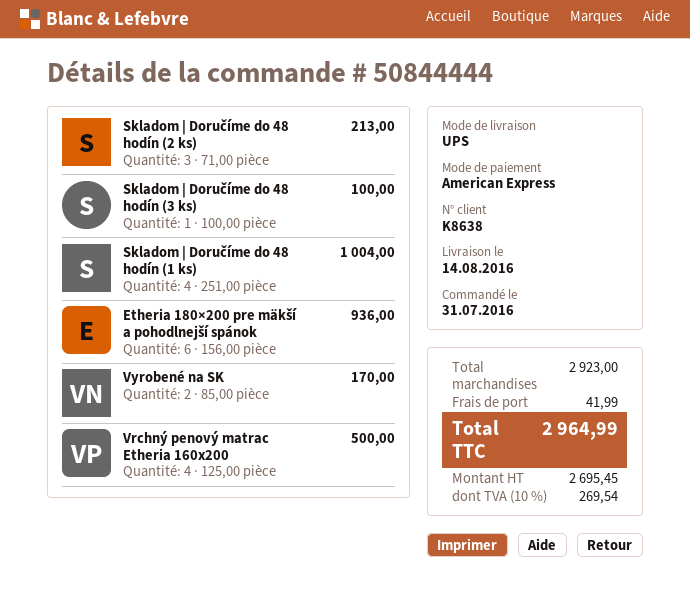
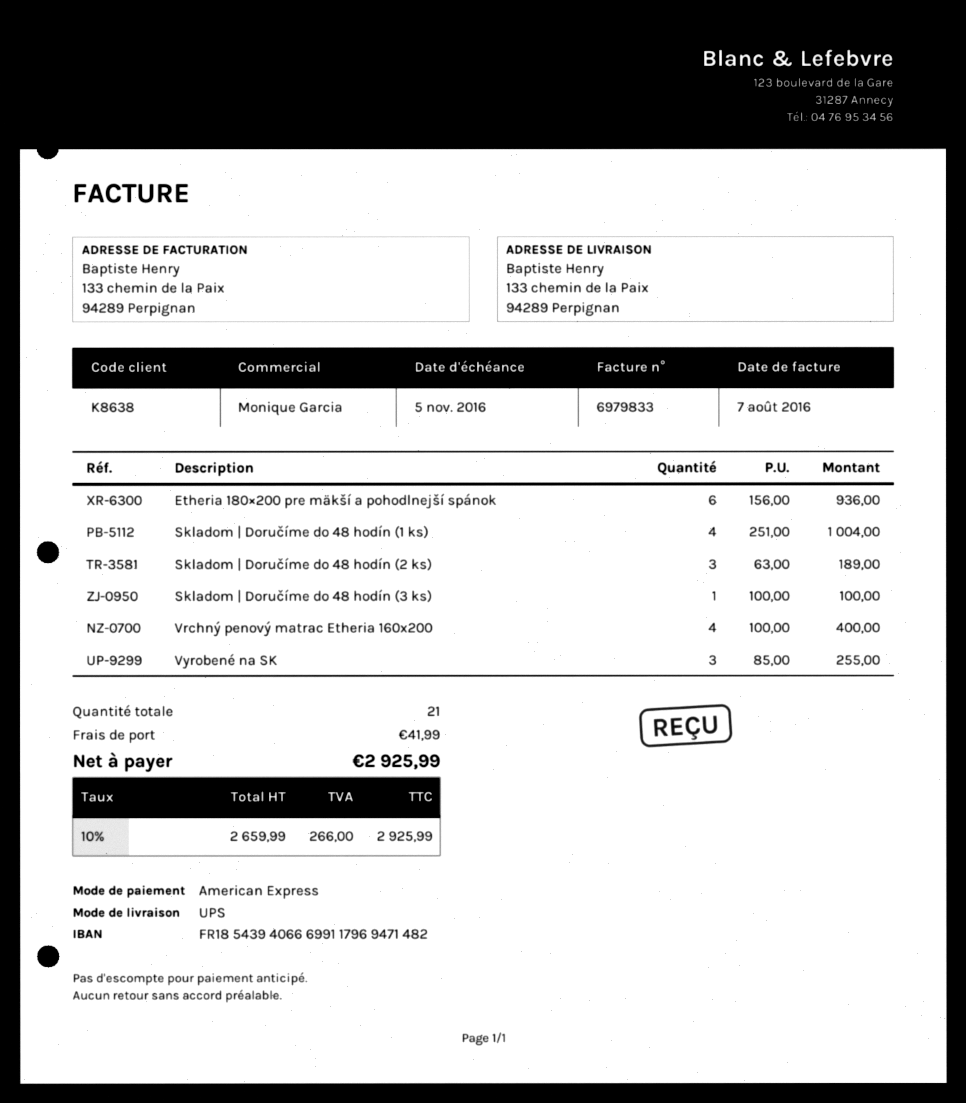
Skladom | Doručíme do 48 hodín (2 ks): 3 x 71.00 = 213.00 -> 3 x 63.00 = 189.00
Vyrobené na SK: 2 x 85.00 = 170.00 -> 3 x 85.00 = 255.00
Vrchný penový matrac Etheria 160x200: 4 x 125.00 = 500.00 -> 4 x 100.00 = 400.00
net: 2695.45 -> 2659.99
tax: 10% = 269.54 -> 10% = 266.00
total: 2964.99 -> 2925.99

